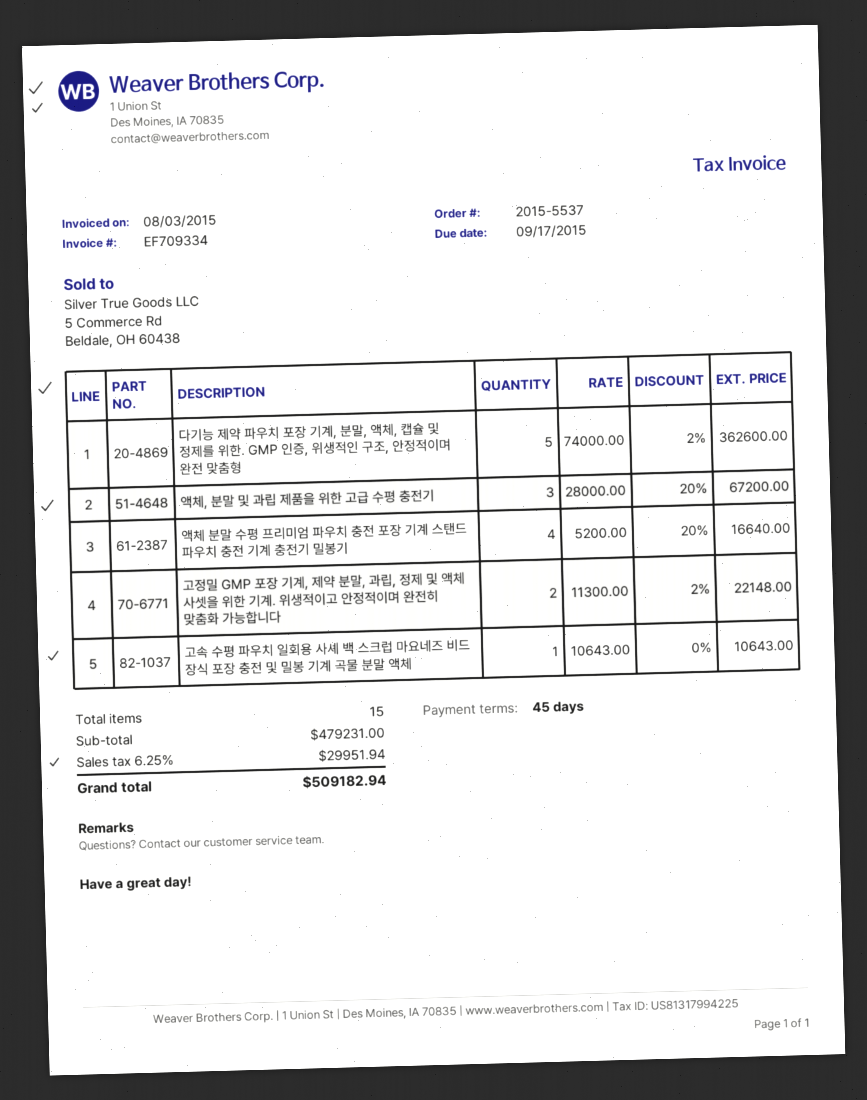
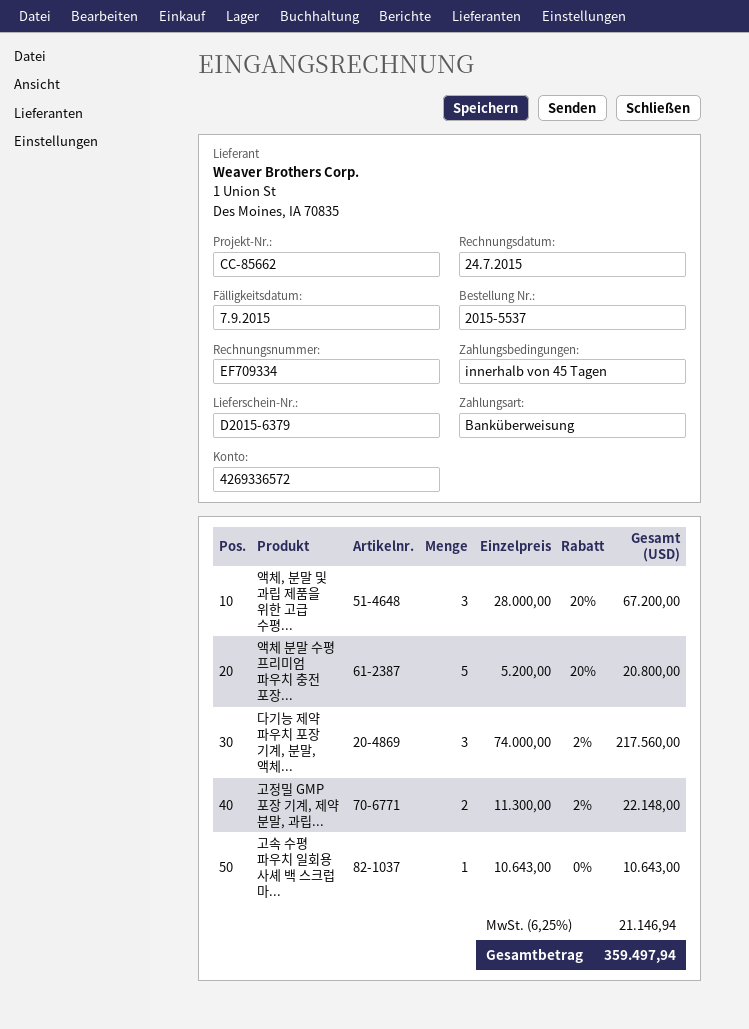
invoice date: 2015-08-03 -> 2015-07-24
due date: 2015-09-17 -> 2015-09-07
다기능 제약 파우치 포장 기계, 분말, 액체, 캡슐 및 정제를 위한. GMP 인증, 위생적인 구조, 안정적이며 완전 맞춤형: 5 x 74000.00 - 2% = 362600.00 -> 3 x 74000.00 - 2% = 217560.00
액체 분말 수평 프리미엄 파우치 충전 포장 기계 스탠드 파우치 충전 기계 충전기 밀봉기: 4 x 5200.00 - 20% = 16640.00 -> 5 x 5200.00 - 20% = 20800.00
tax: 6.25% = 29951.94 -> 6.25% = 21146.94
total: 509182.94 -> 359497.94

